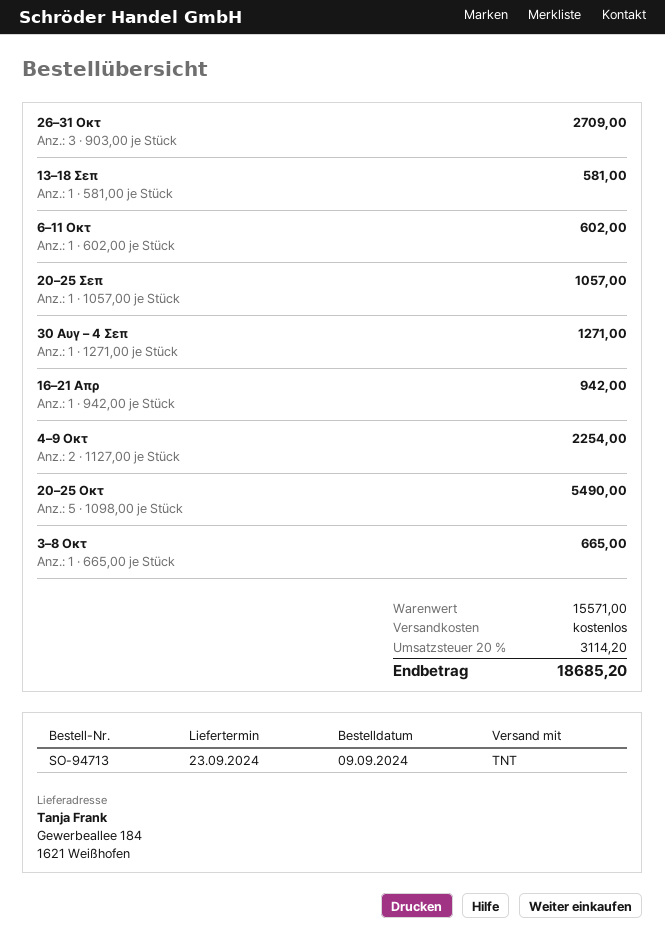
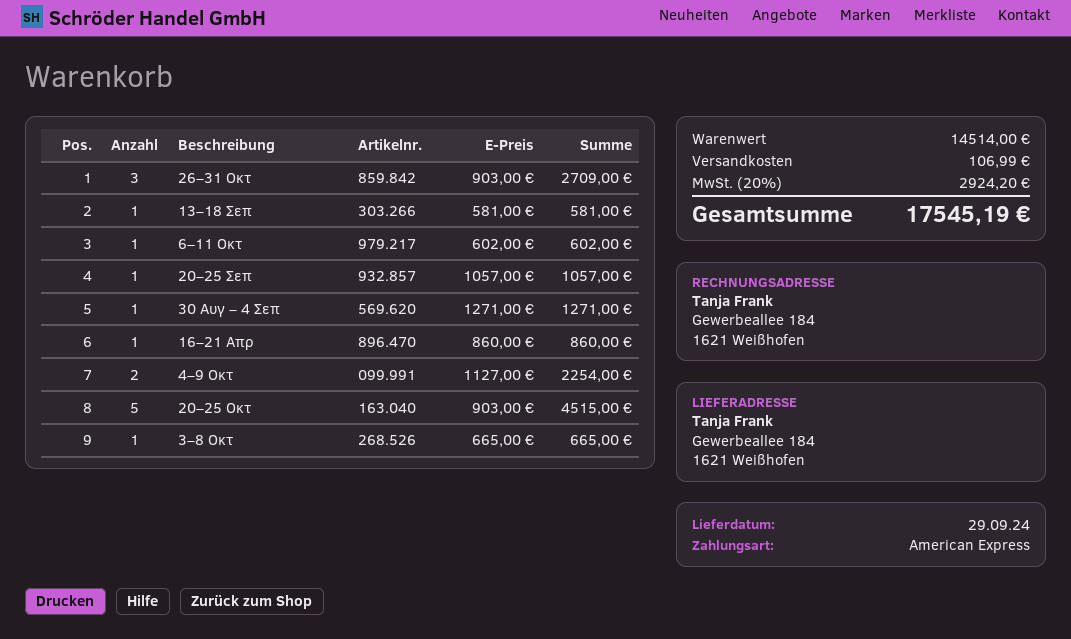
delivery date: 2024-09-23 -> 2024-09-29
16–21 Απρ: 1 x 942.00 = 942.00 -> 1 x 860.00 = 860.00
20–25 Οκτ: 5 x 1098.00 = 5490.00 -> 5 x 903.00 = 4515.00
subtotal: 15571.00 -> 14514.00
shipping: 0.00 -> 106.99
tax: 20% = 3114.20 -> 20% = 2924.20
total: 18685.20 -> 17545.19

